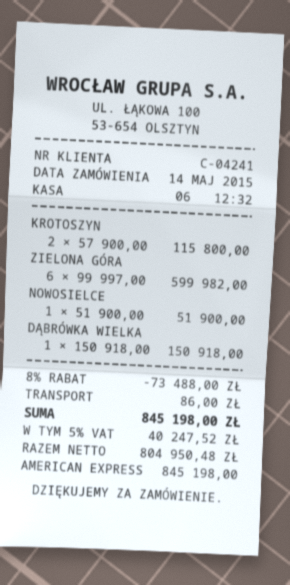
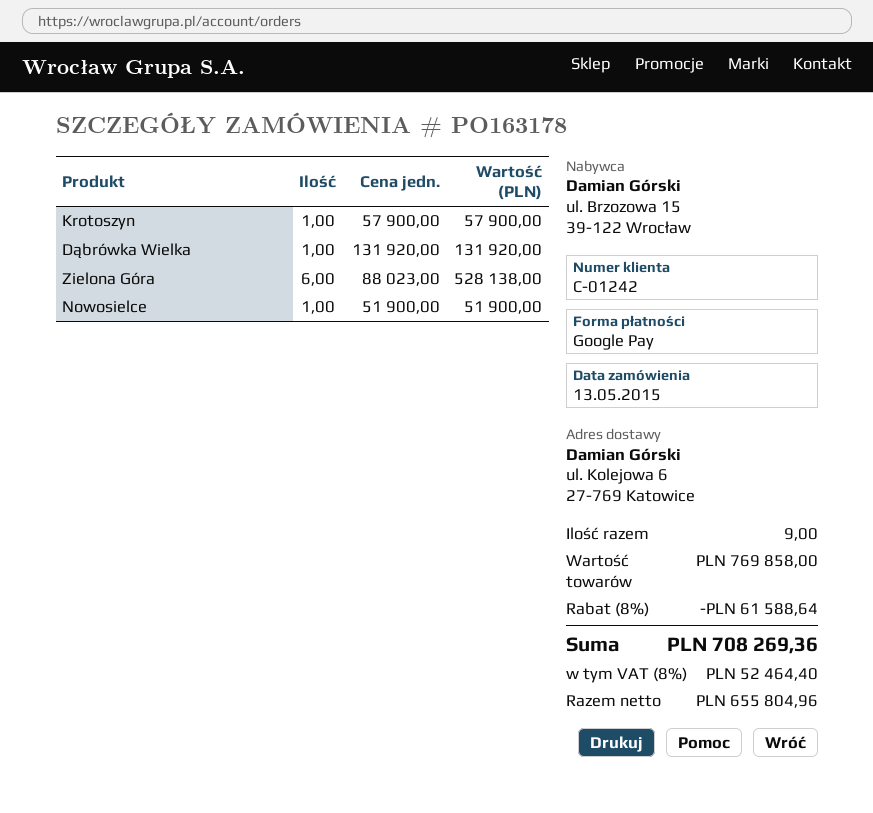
order date: 2015-05-14 -> 2015-05-13
customer number: C-04241 -> C-01242
payment method: American Express -> Google Pay
KROTOSZYN: 2 x 57900.00 = 115800.00 -> 1 x 57900.00 = 57900.00
ZIELONA GÓRA: 6 x 99997.00 = 599982.00 -> 6 x 88023.00 = 528138.00
DĄBRÓWKA WIELKA: 1 x 150918.00 = 150918.00 -> 1 x 131920.00 = 131920.00
discount: 8% = 73488.00 -> 8% = 61588.64
shipping: 86.00 -> none
net: 804950.48 -> 655804.96
tax: 5% = 40247.52 -> 8% = 52464.40
total: 845198.00 -> 708269.36

